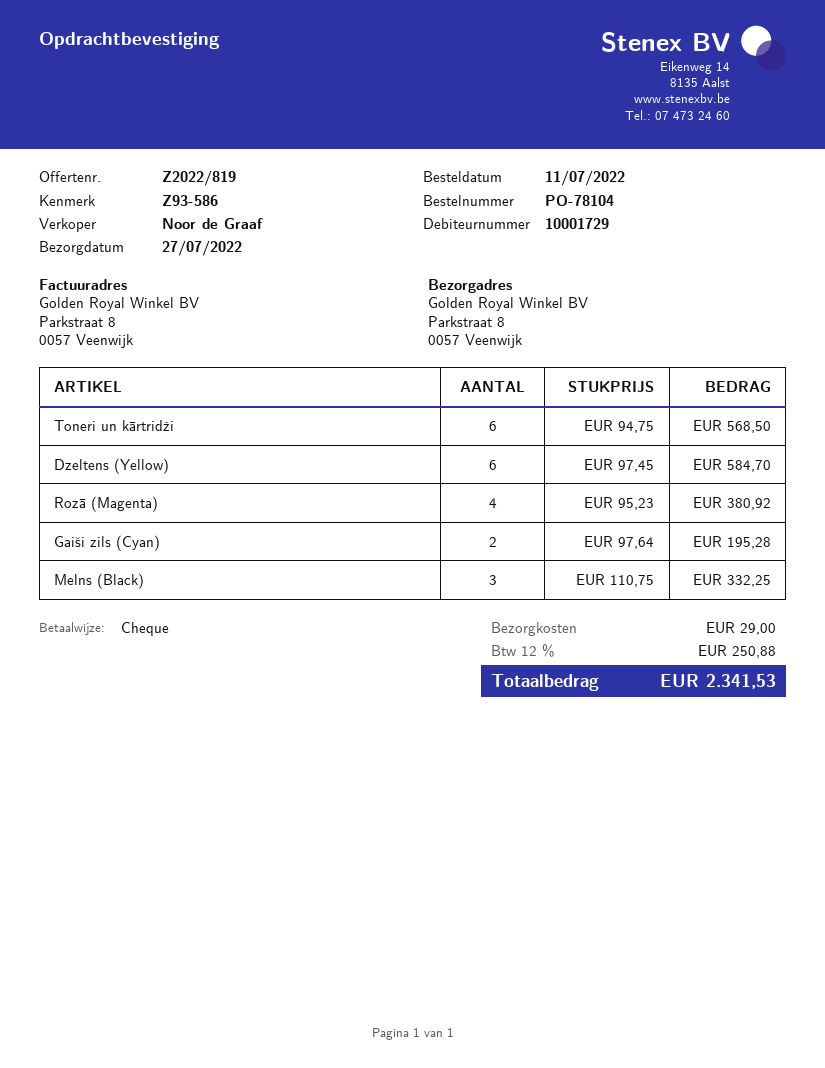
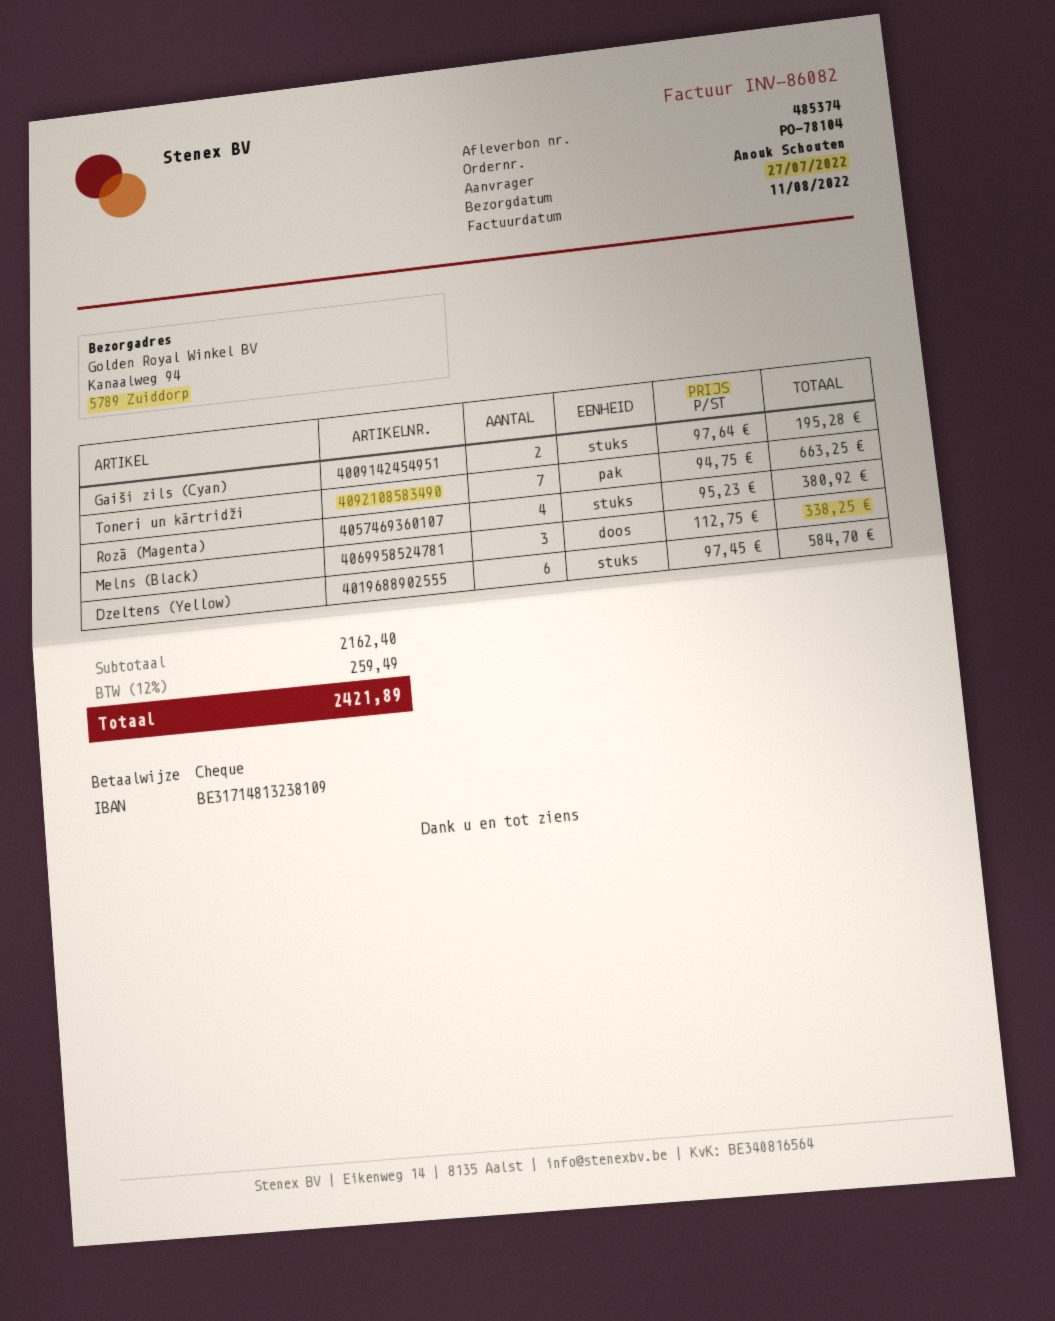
ship to: Parkstraat 8, 0057 Veenwijk -> Kanaalweg 94, 5789 Zuiddorp
Toneri un kārtridži: 6 x 94.75 = 568.50 -> 7 x 94.75 = 663.25
Melns (Black): 3 x 110.75 = 332.25 -> 3 x 112.75 = 338.25
shipping: 29.00 -> none
tax: 12% = 250.88 -> 12% = 259.49
total: 2341.53 -> 2421.89

